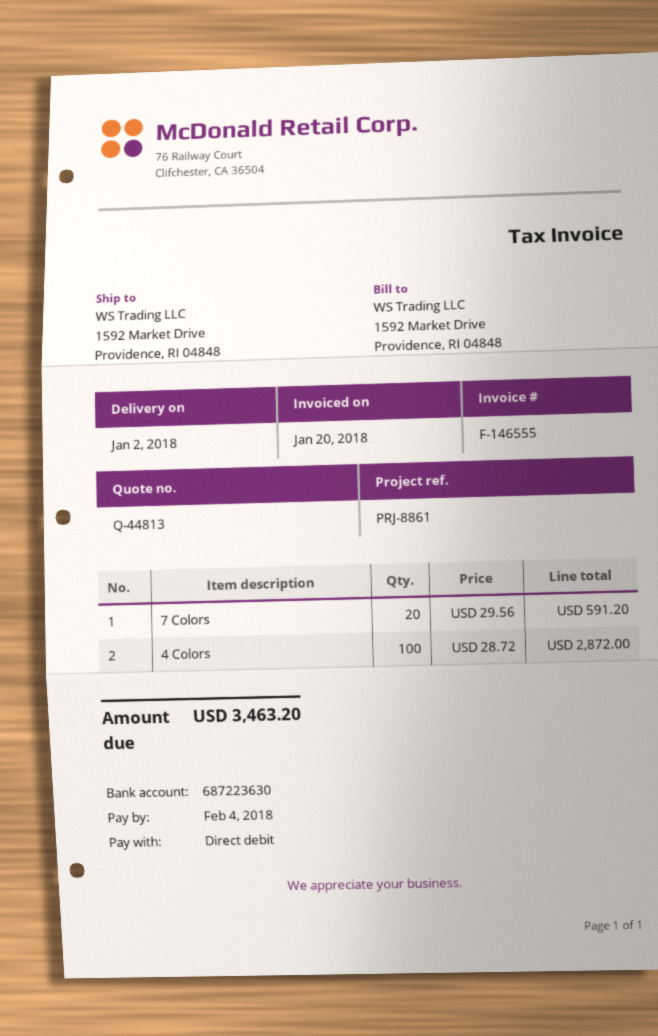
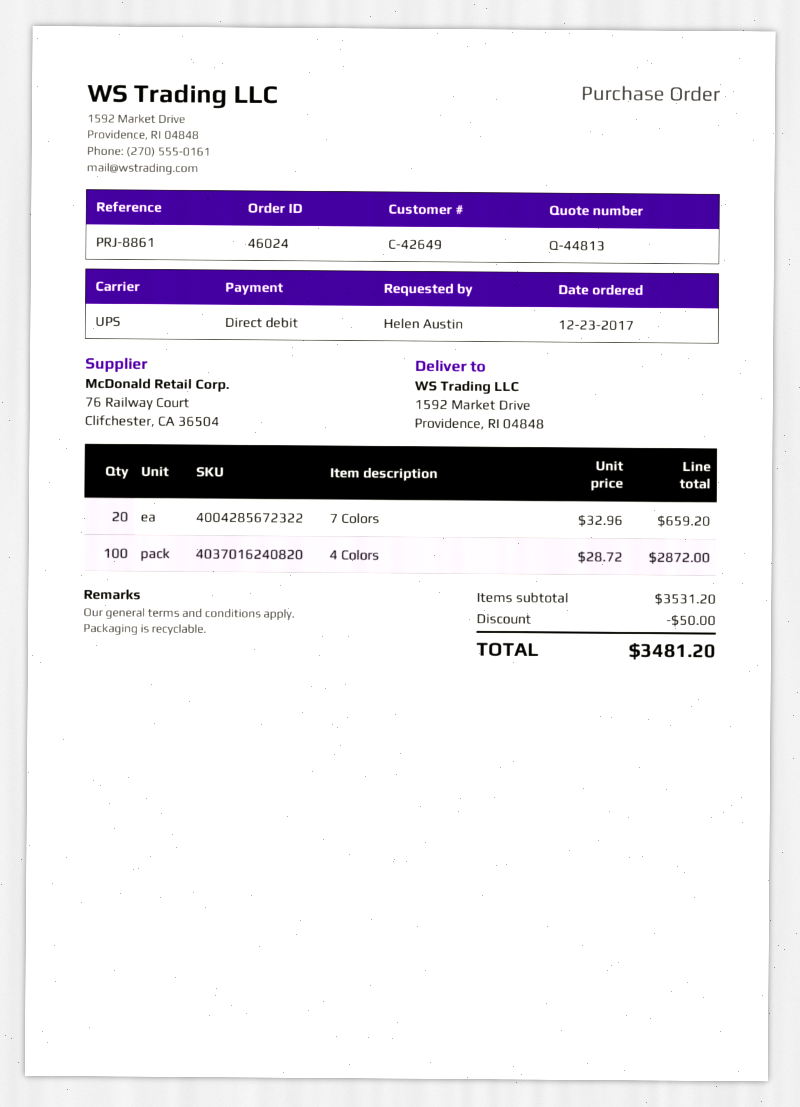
7 Colors: 20 x 29.56 = 591.20 -> 20 x 32.96 = 659.20
discount: none -> 50.00
total: 3463.20 -> 3481.20

